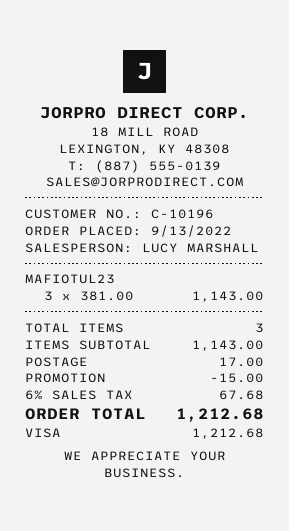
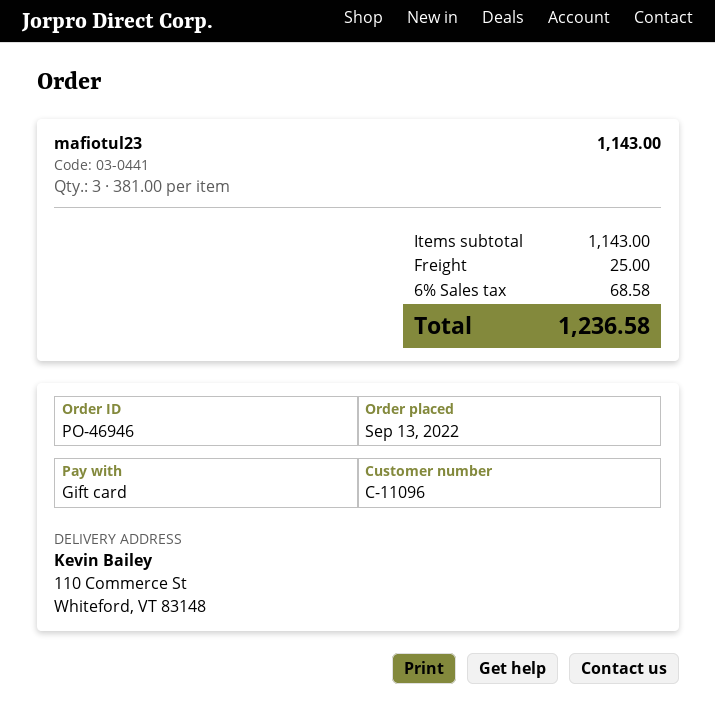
customer number: C-10196 -> C-11096
payment method: Visa -> gift card
discount: 15.00 -> none
shipping: 17.00 -> 25.00
tax: 6% = 67.68 -> 6% = 68.58
total: 1212.68 -> 1236.58

